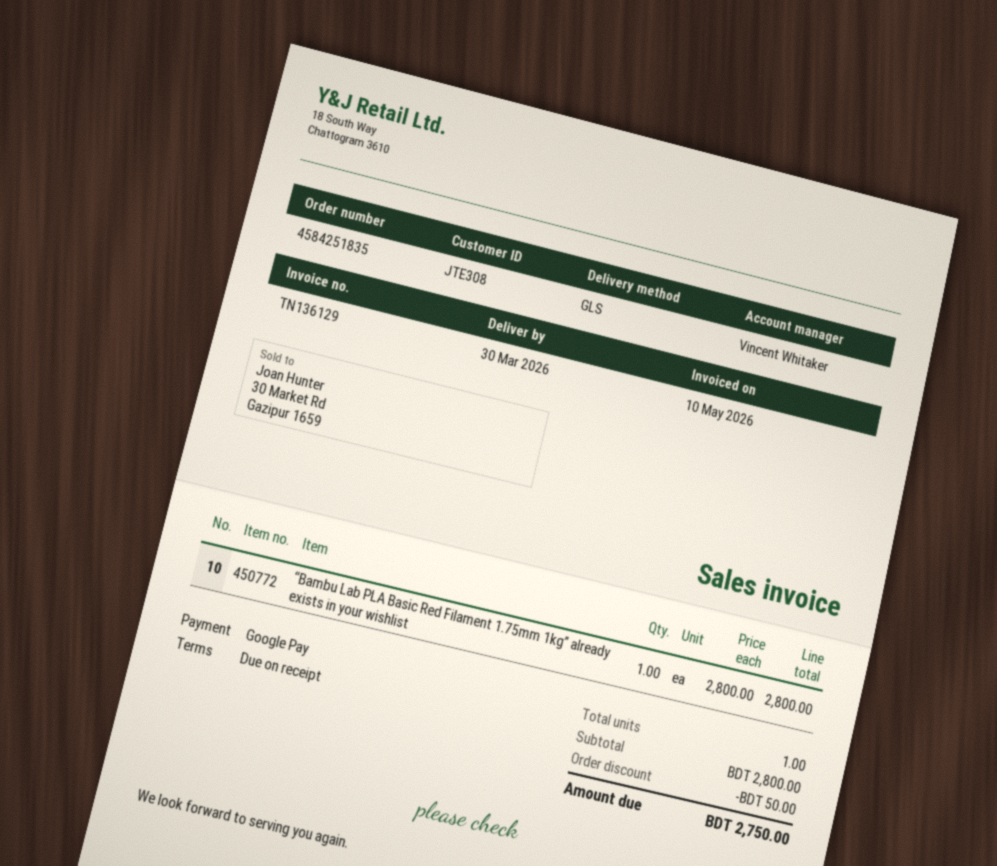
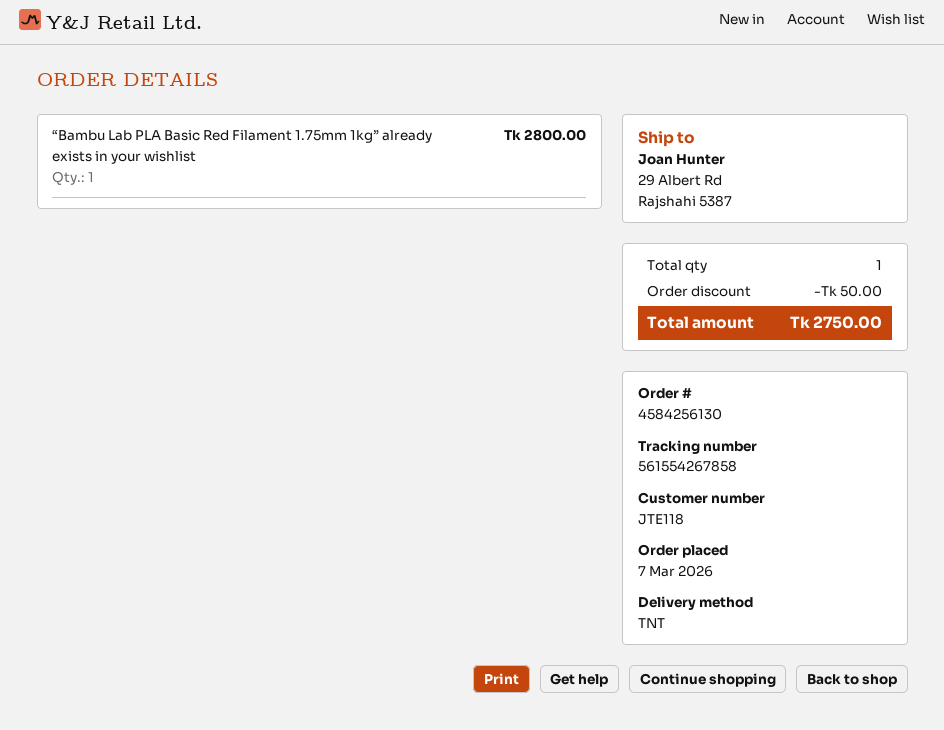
order number: 4584251835 -> 4584256130
customer number: JTE308 -> JTE118
shipping method: GLS -> TNT

